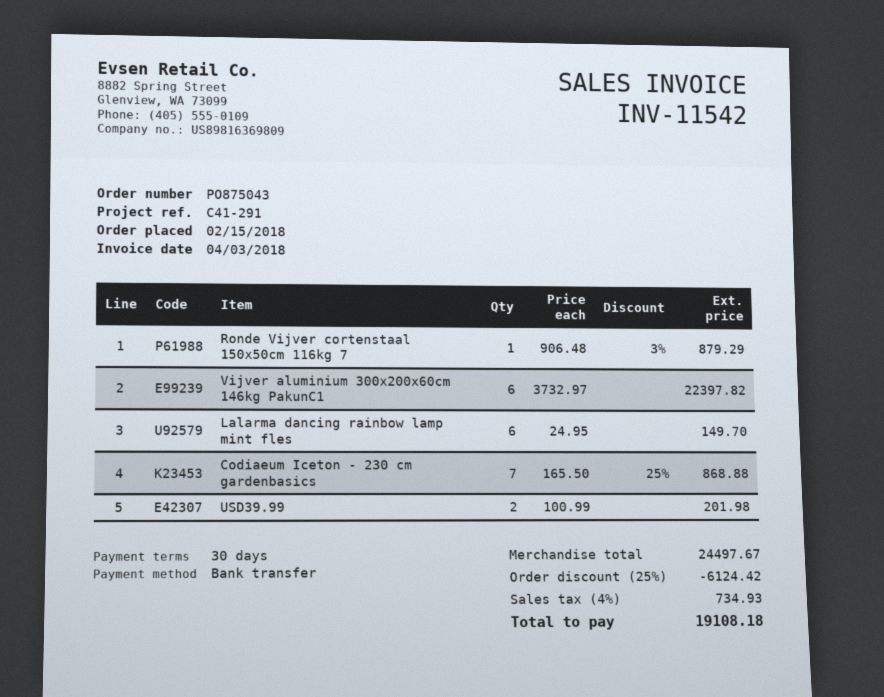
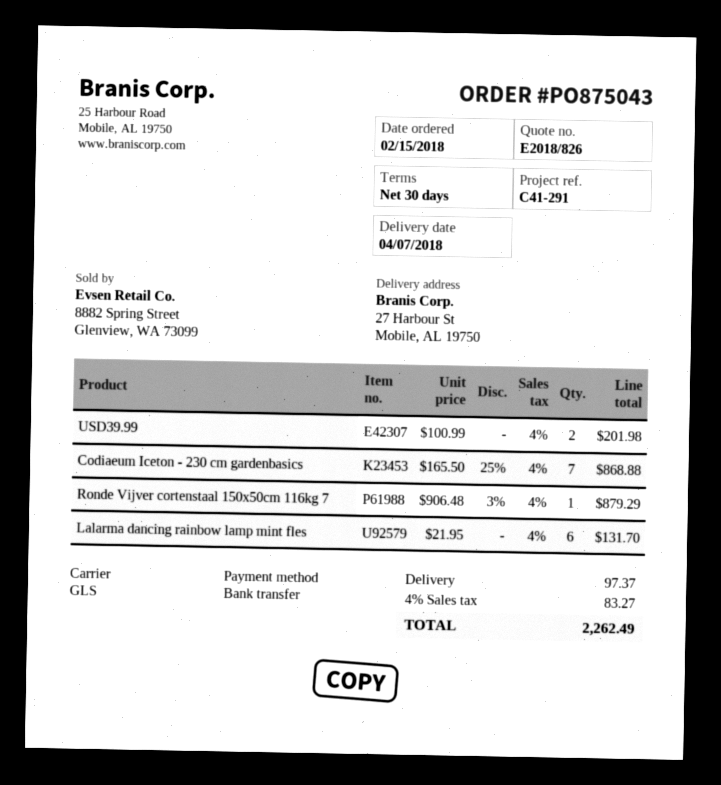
Vijver aluminium 300x200x60cm 146kg PakunC1: 6 x 3732.97 = 22397.82 -> none
Lalarma dancing rainbow lamp mint fles: 6 x 24.95 = 149.70 -> 6 x 21.95 = 131.70
discount: 25% = 6124.42 -> none
shipping: none -> 97.37
tax: 4% = 734.93 -> 4% = 83.27
total: 19108.18 -> 2262.49

